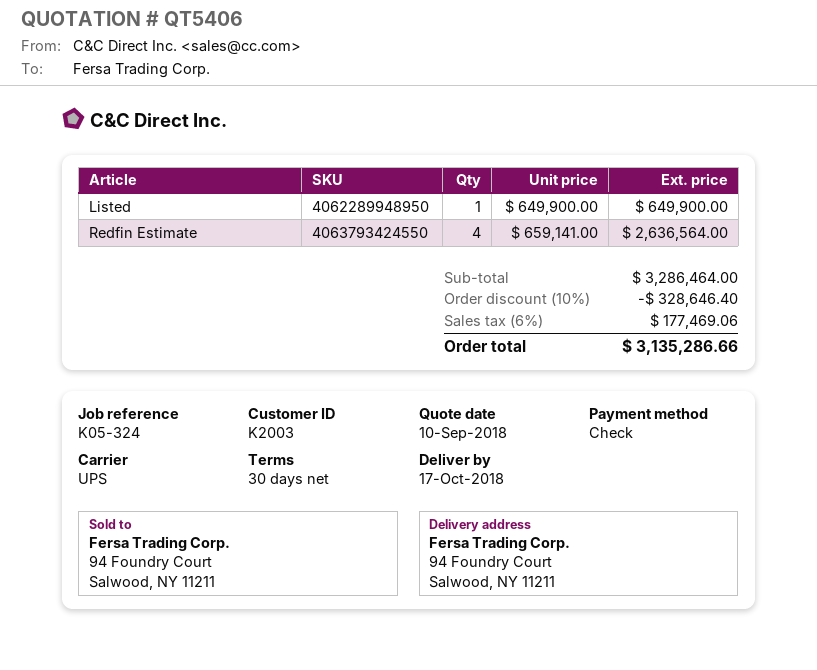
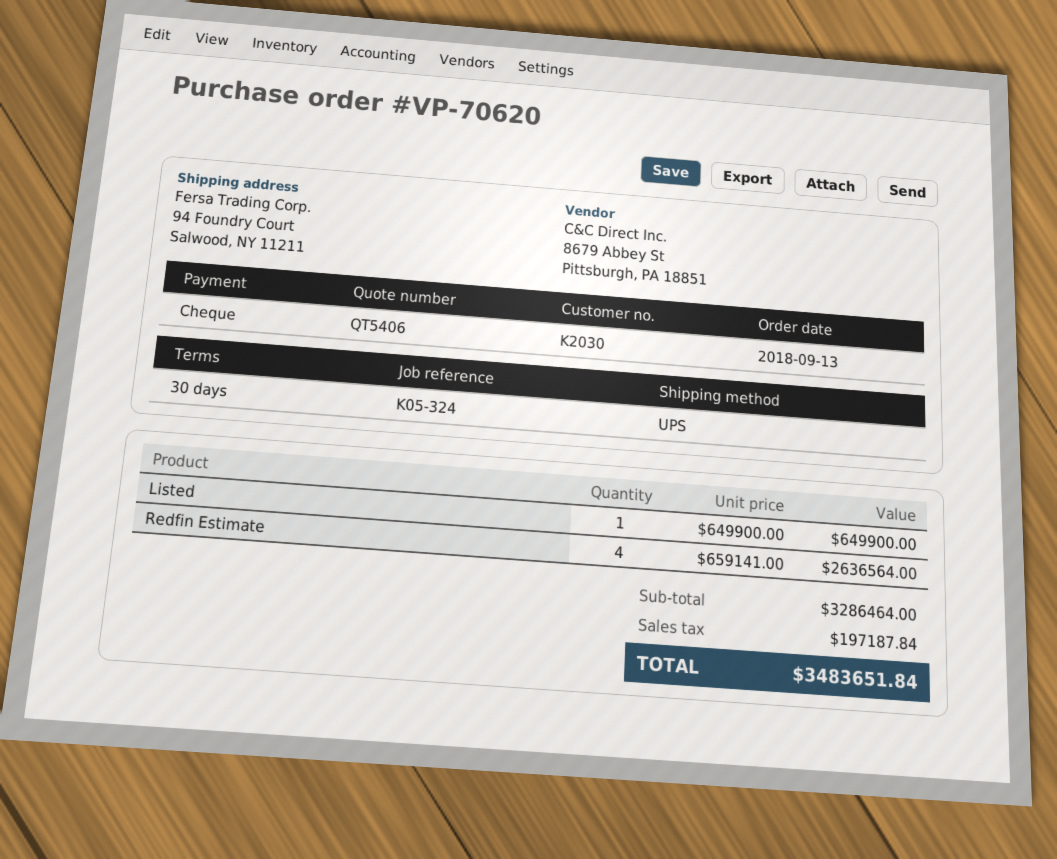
customer number: K2003 -> K2030
discount: 10% = 328646.40 -> none
tax: 177469.06 -> 197187.84
total: 3135286.66 -> 3483651.84

